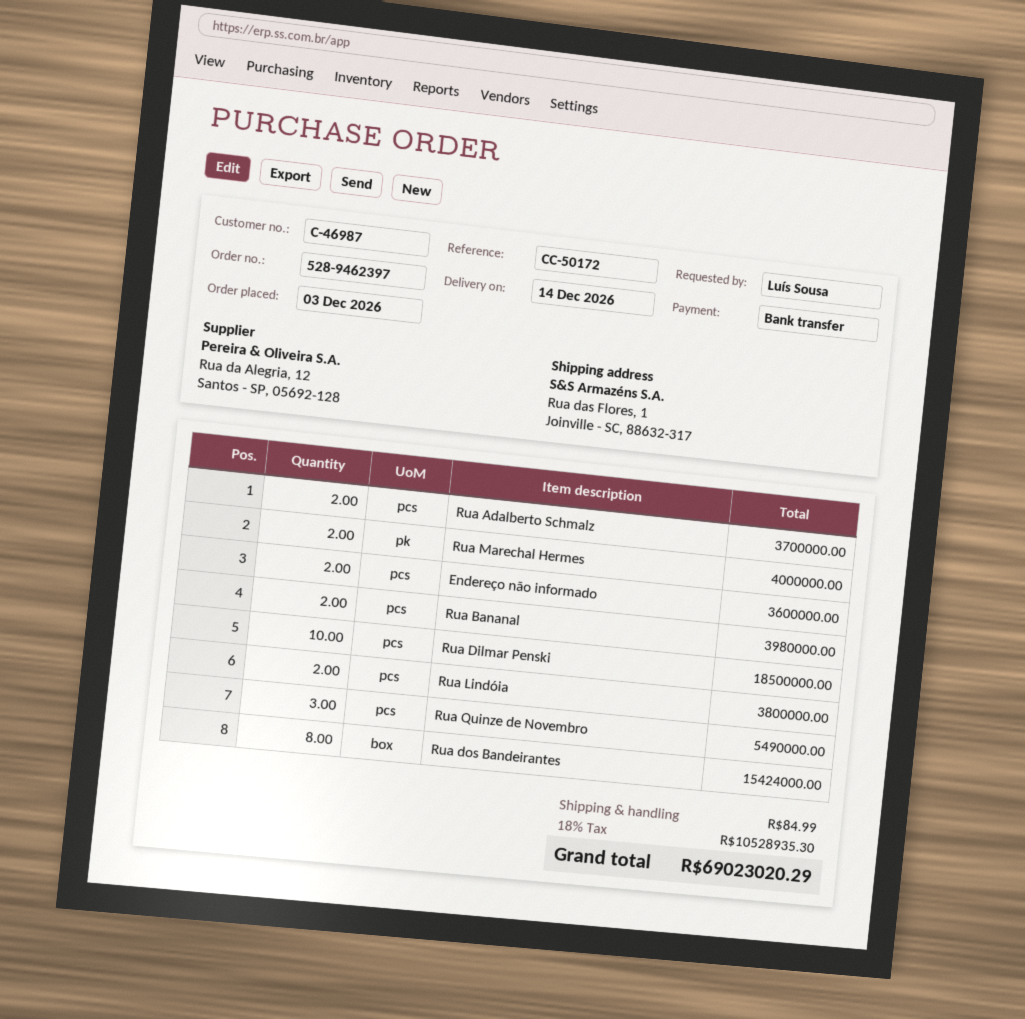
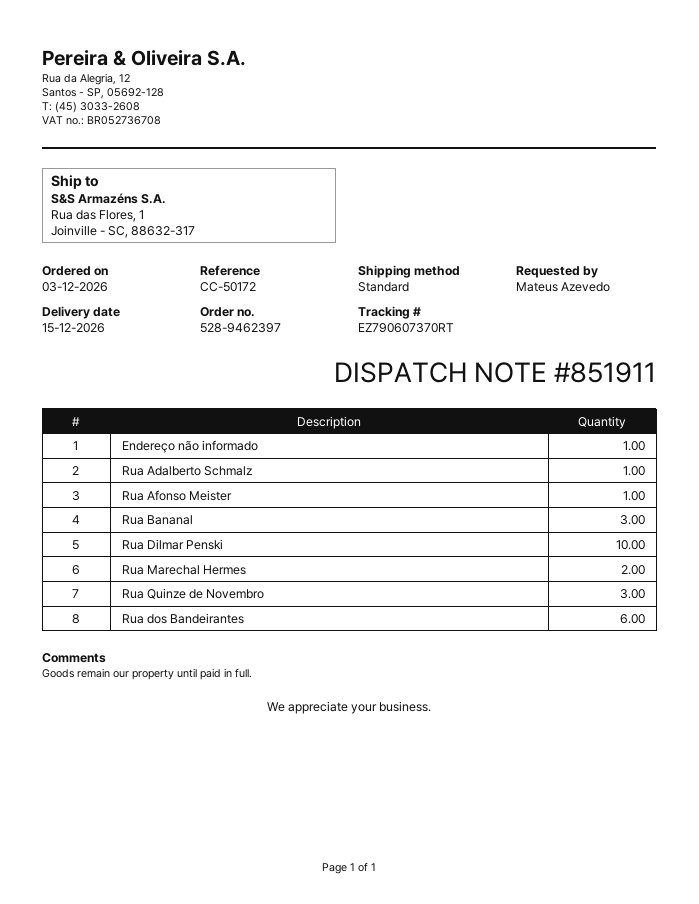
delivery date: 2026-12-14 -> 2026-12-15
ordered by: Luís Sousa -> Mateus Azevedo
Rua Adalberto Schmalz: 2 -> 1
Endereço não informado: 2 -> 1
Rua Bananal: 2 -> 3
Rua Lindóia: 2 -> none
Rua dos Bandeirantes: 8 -> 6
Rua Afonso Meister: none -> 1

